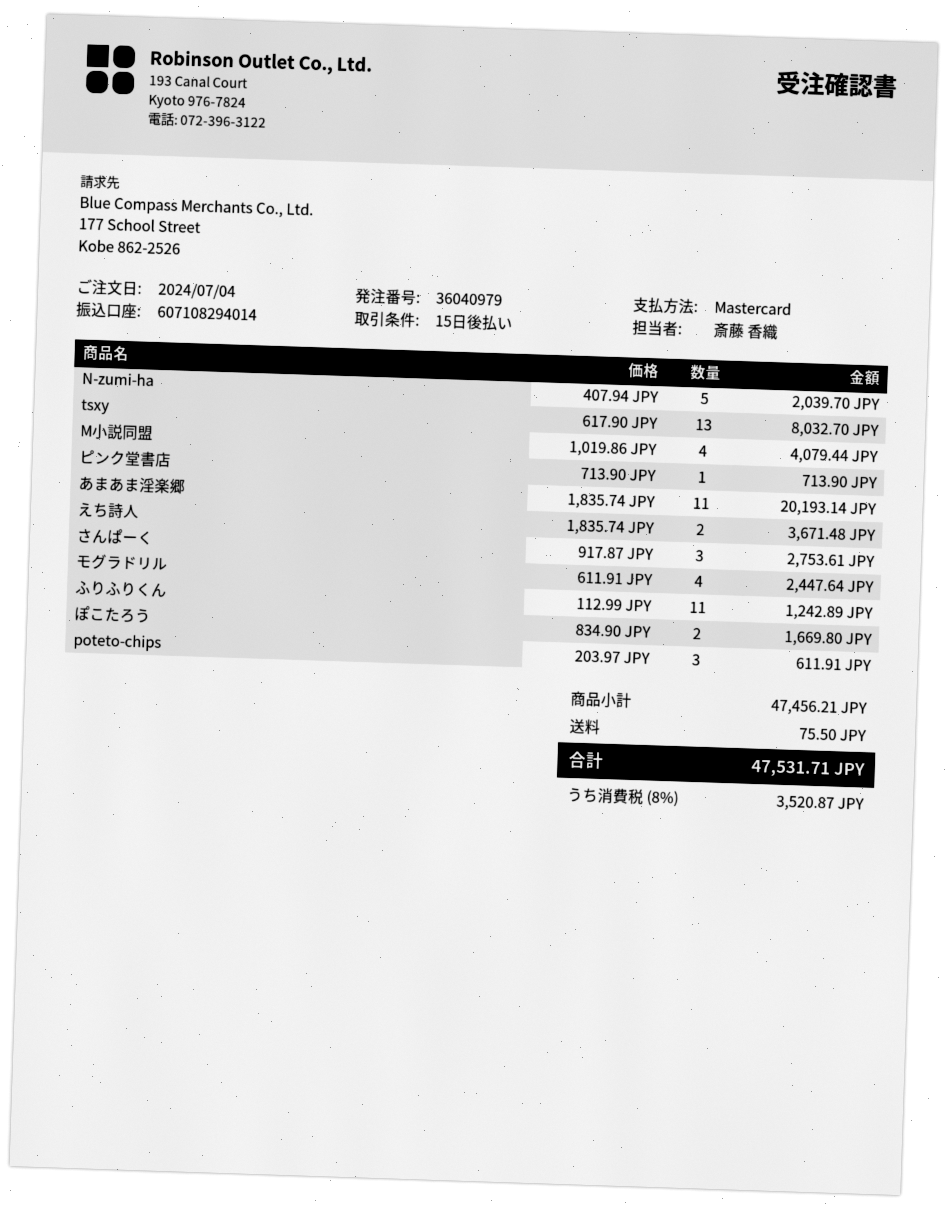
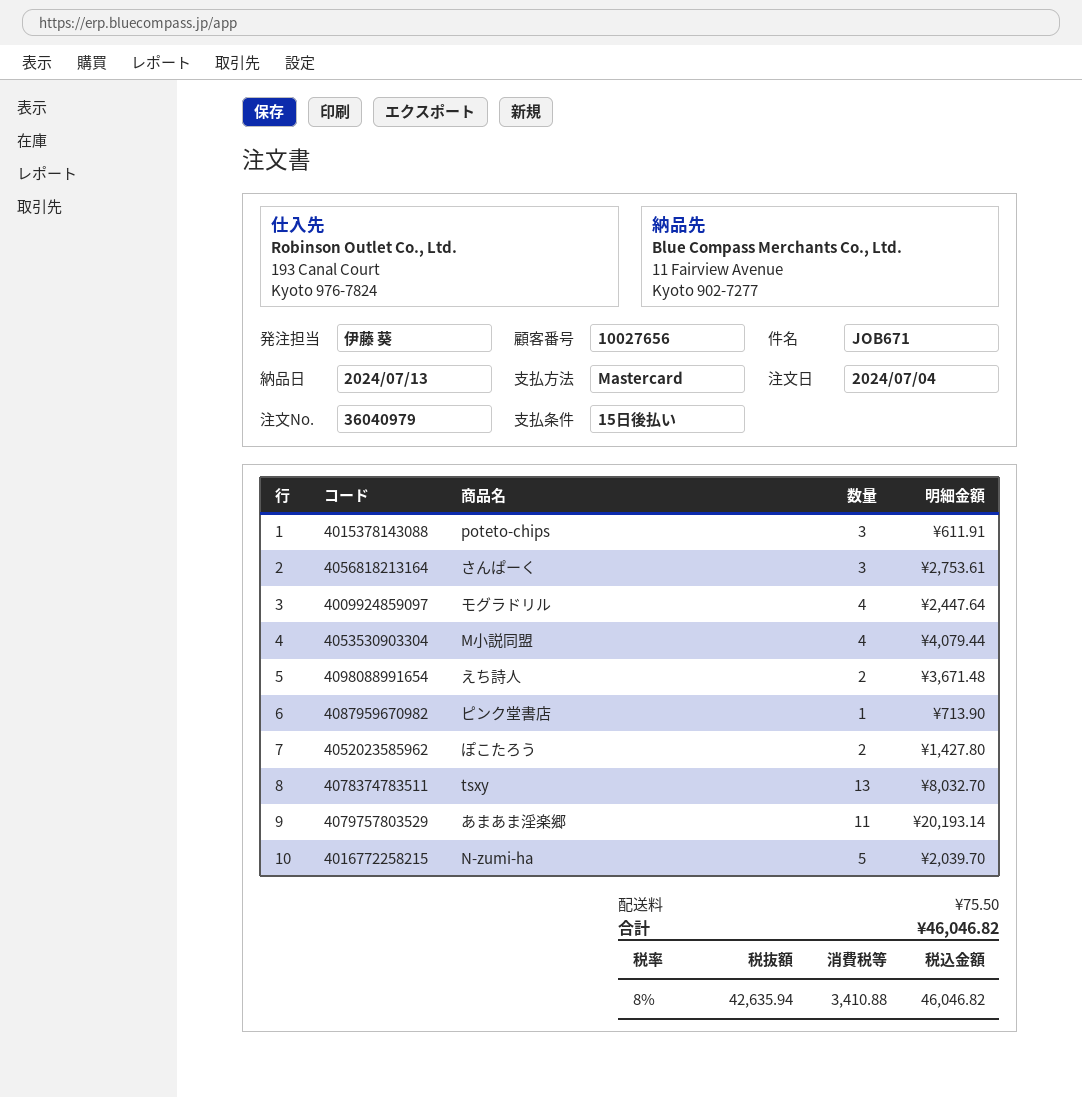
ふりふりくん: 11 for 1242.89 -> none
ぽこたろう: 2 for 1669.80 -> 2 for 1427.80
tax: 8% = 3520.87 -> 8% = 3410.88
total: 47531.71 -> 46046.82

